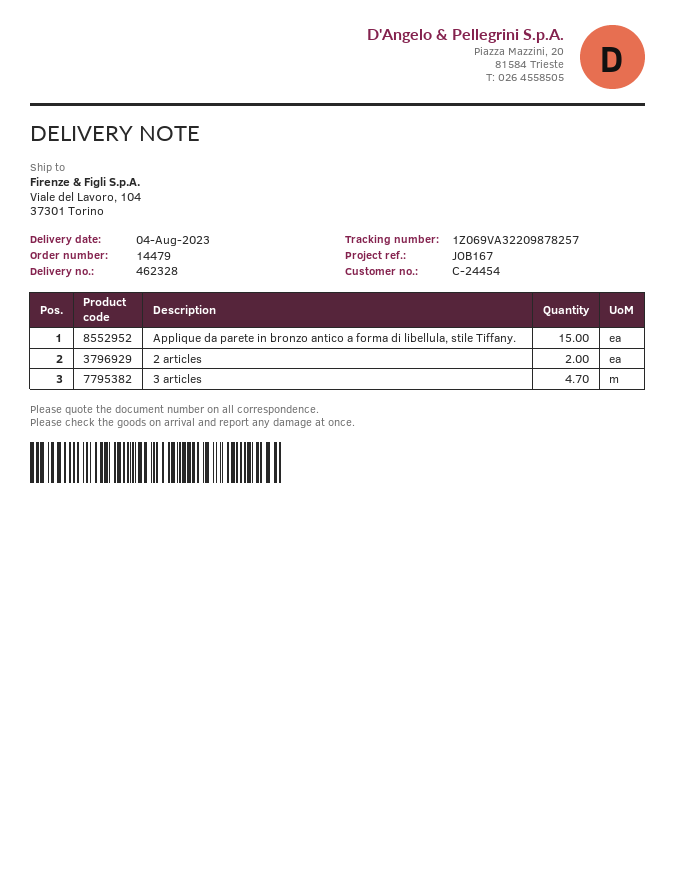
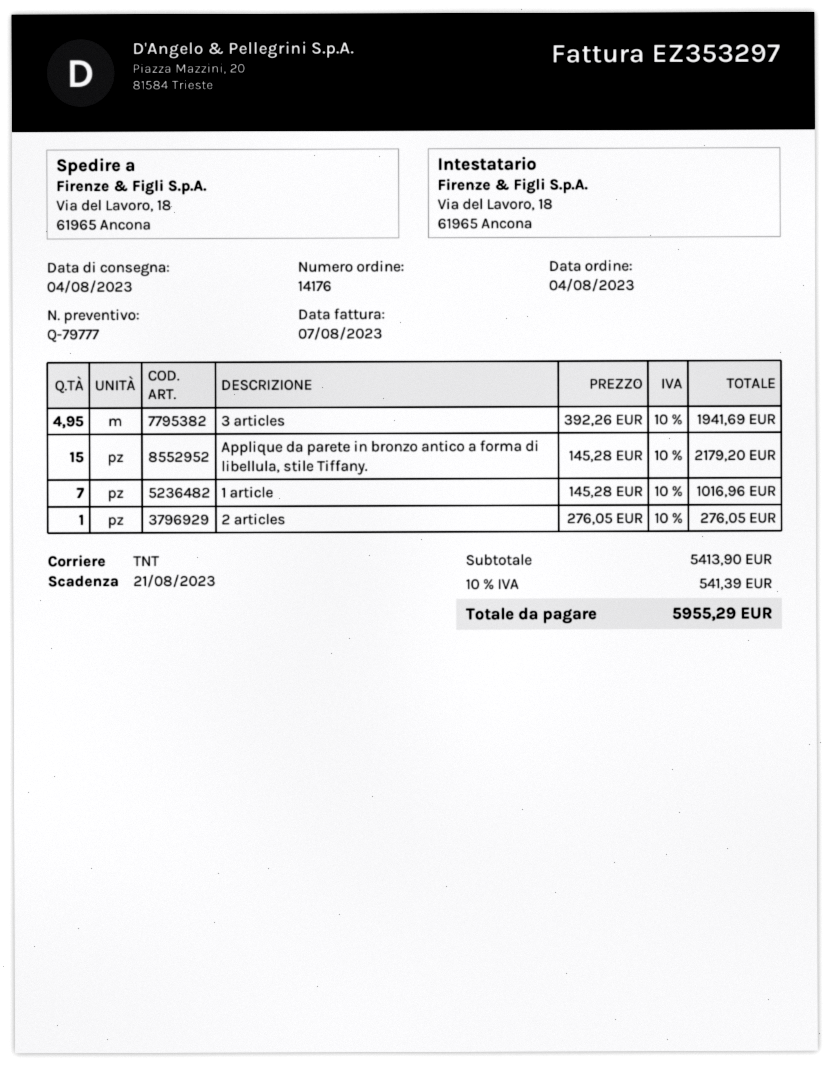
order number: 14479 -> 14176
ship to: Viale del Lavoro, 104, 37301 Torino -> Via del Lavoro, 18, 61965 Ancona
2 articles: 2 -> 1
3 articles: 4.7 -> 4.95
1 article: none -> 7

